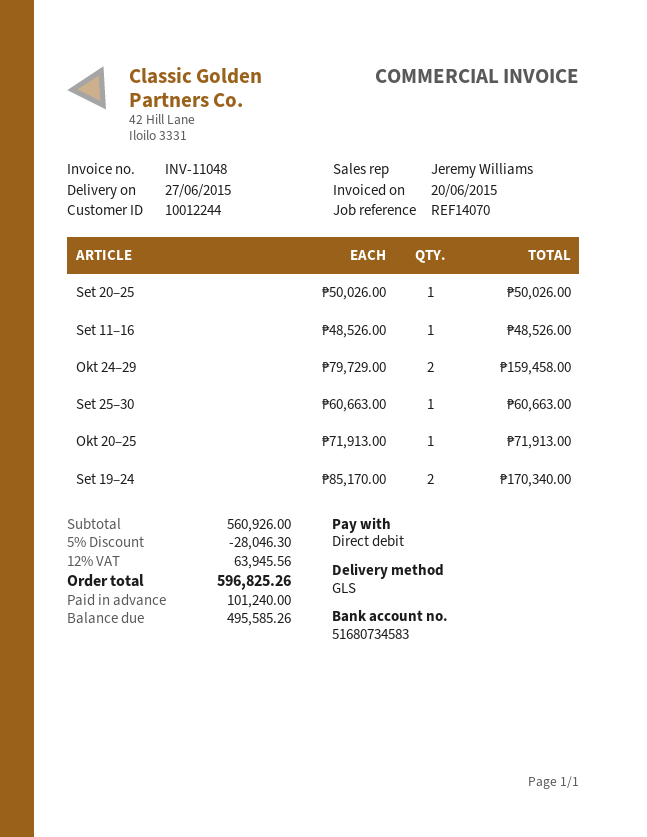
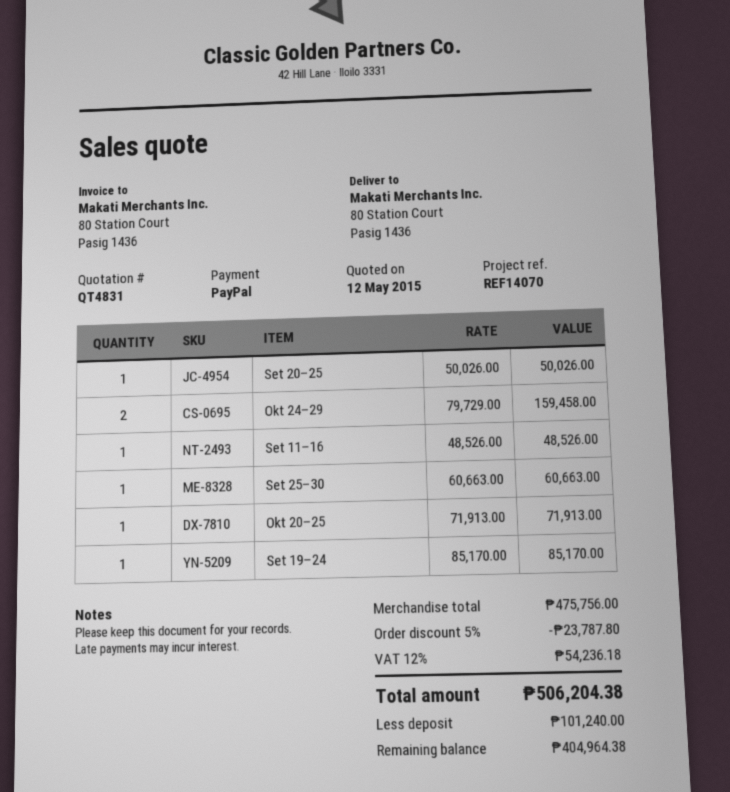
payment method: direct debit -> PayPal
Set 19–24: 2 x 85170.00 = 170340.00 -> 1 x 85170.00 = 85170.00
subtotal: 560926.00 -> 475756.00
discount: 5% = 28046.30 -> 5% = 23787.80
tax: 12% = 63945.56 -> 12% = 54236.18
total: 596825.26 -> 506204.38
balance: 495585.26 -> 404964.38

